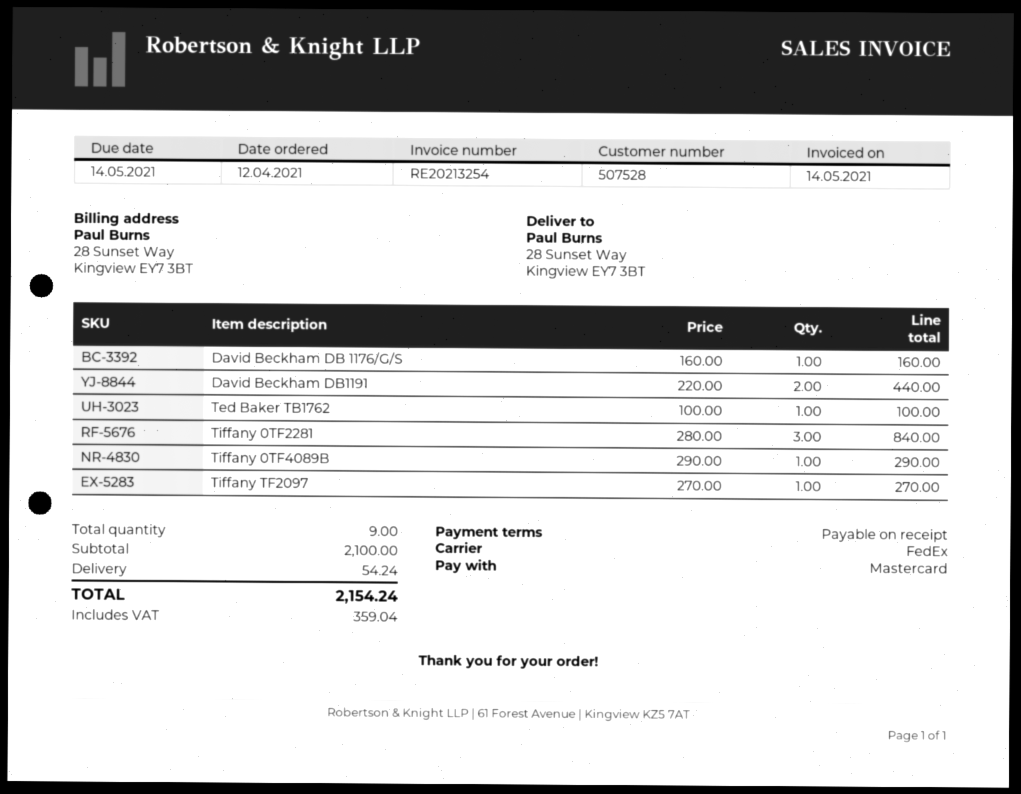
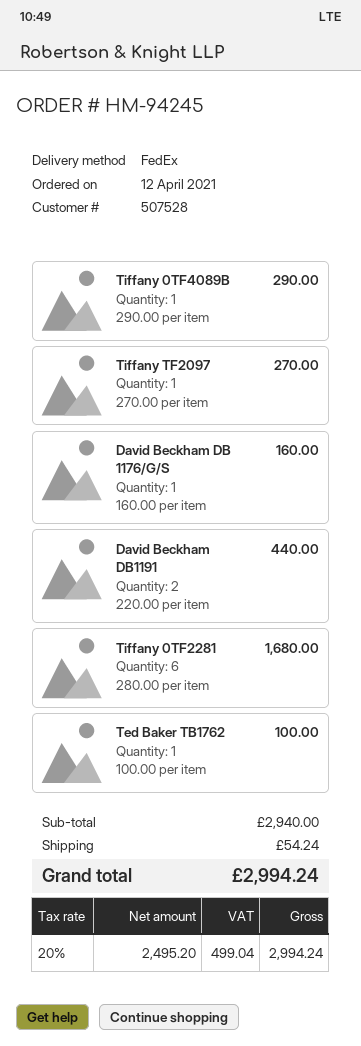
Tiffany 0TF2281: 3 x 280.00 = 840.00 -> 6 x 280.00 = 1680.00
subtotal: 2100.00 -> 2940.00
tax: 359.04 -> 499.04
total: 2154.24 -> 2994.24

